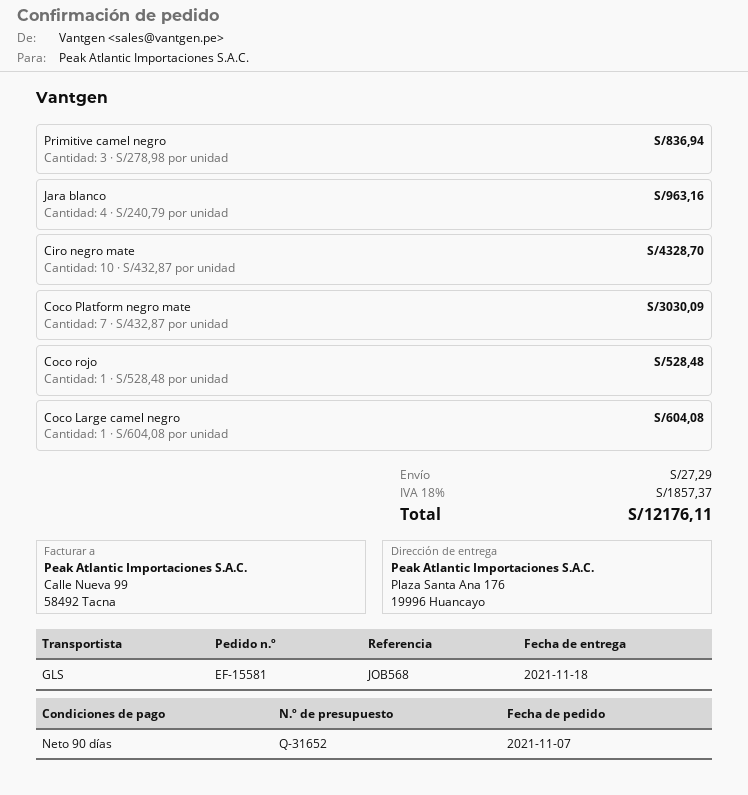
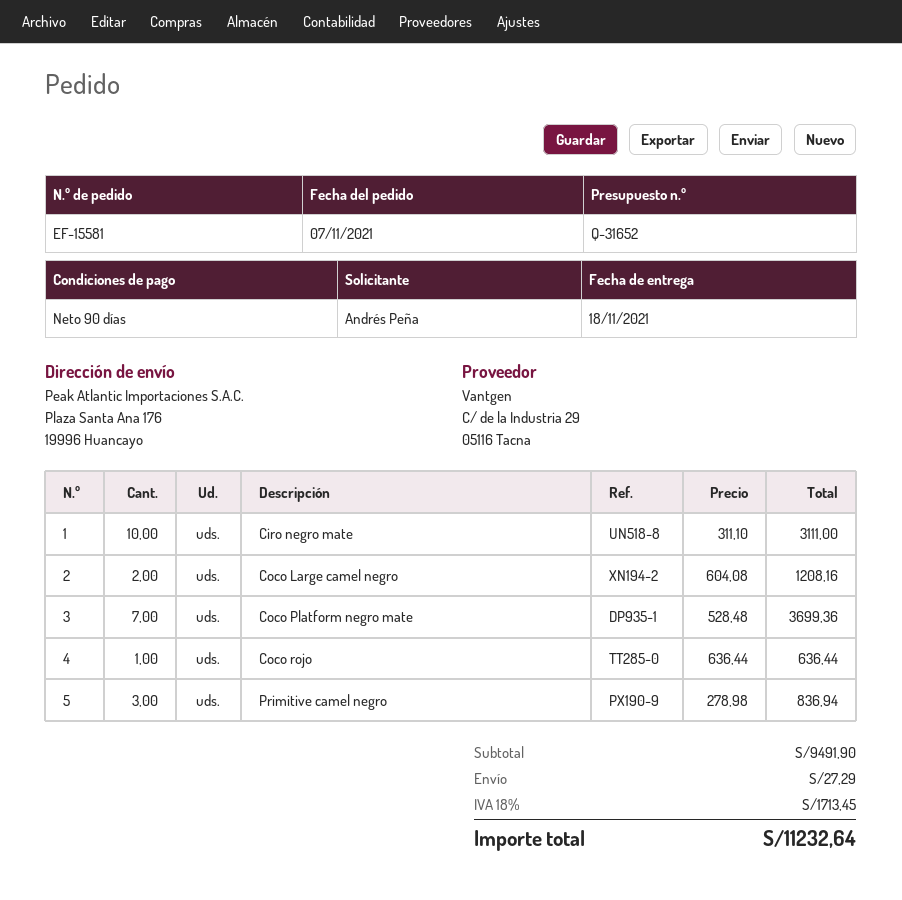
Jara blanco: 4 x 240.79 = 963.16 -> none
Ciro negro mate: 10 x 432.87 = 4328.70 -> 10 x 311.10 = 3111.00
Coco Platform negro mate: 7 x 432.87 = 3030.09 -> 7 x 528.48 = 3699.36
Coco rojo: 1 x 528.48 = 528.48 -> 1 x 636.44 = 636.44
Coco Large camel negro: 1 x 604.08 = 604.08 -> 2 x 604.08 = 1208.16
tax: 18% = 1857.37 -> 18% = 1713.45
total: 12176.11 -> 11232.64

